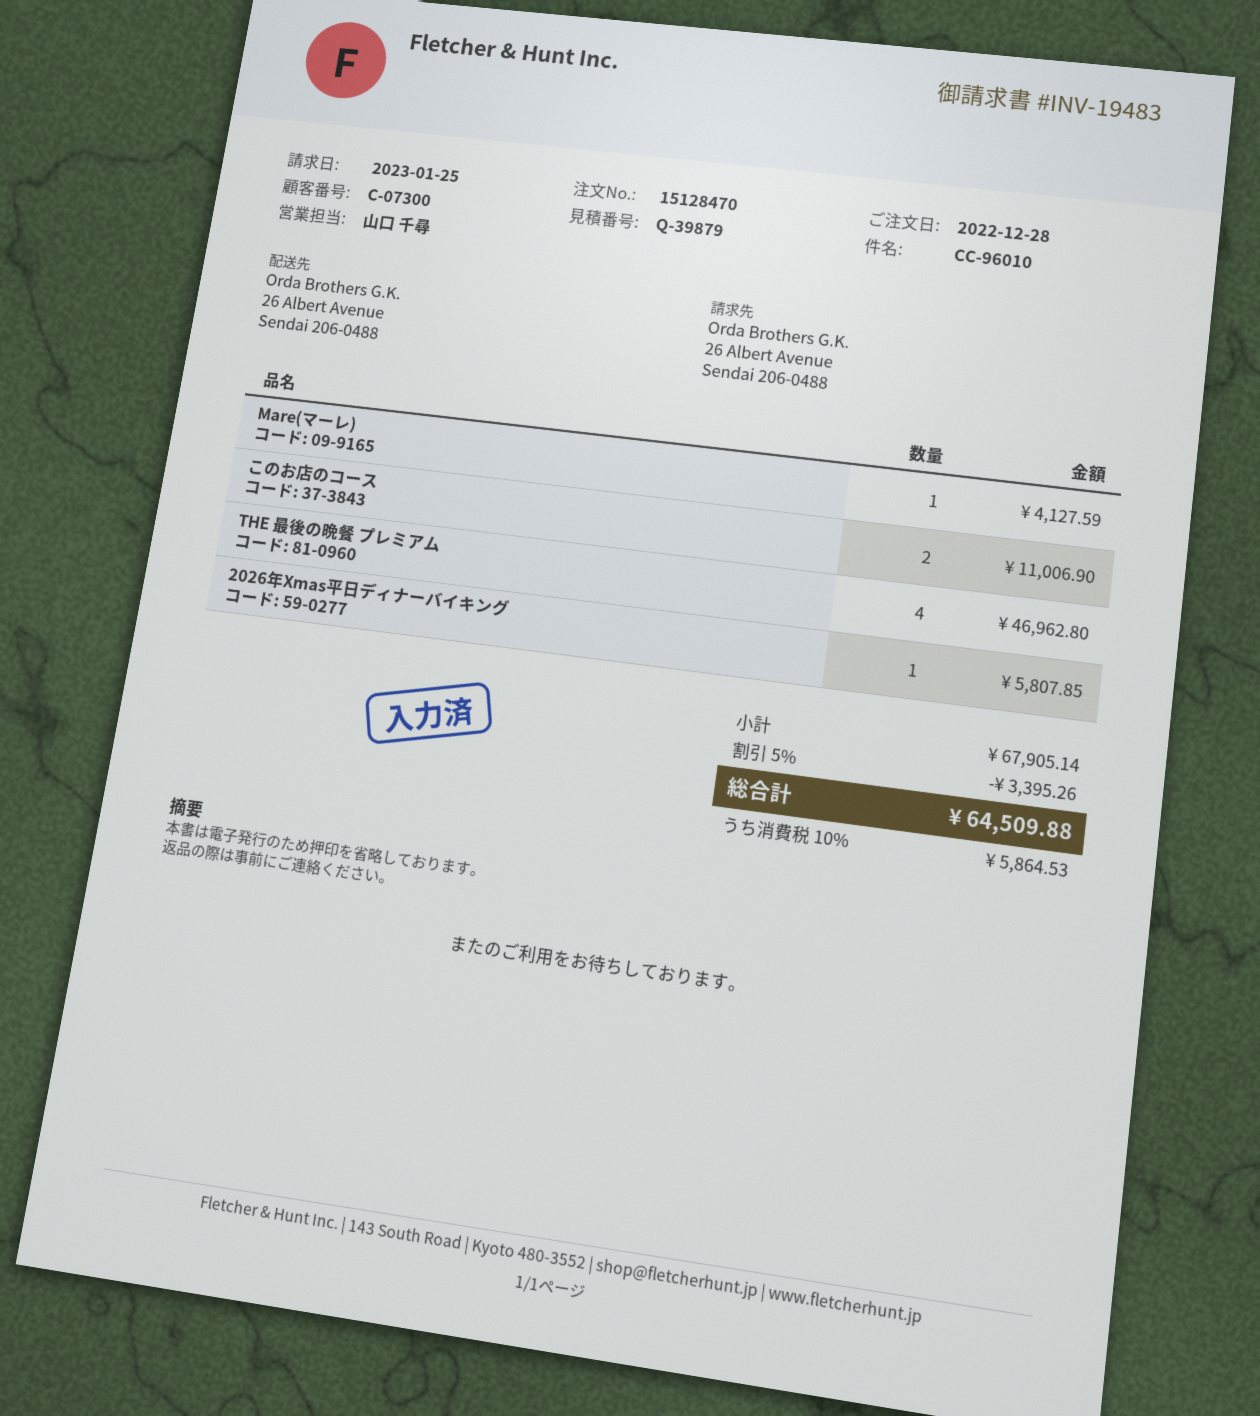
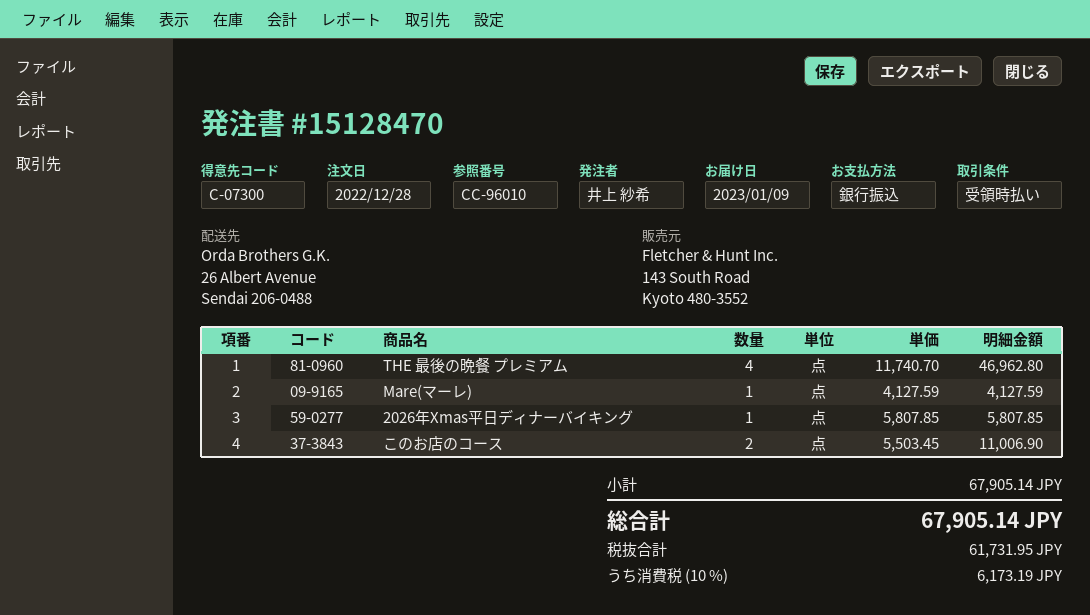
discount: 5% = 3395.26 -> none
tax: 10% = 5864.53 -> 10% = 6173.19
total: 64509.88 -> 67905.14

